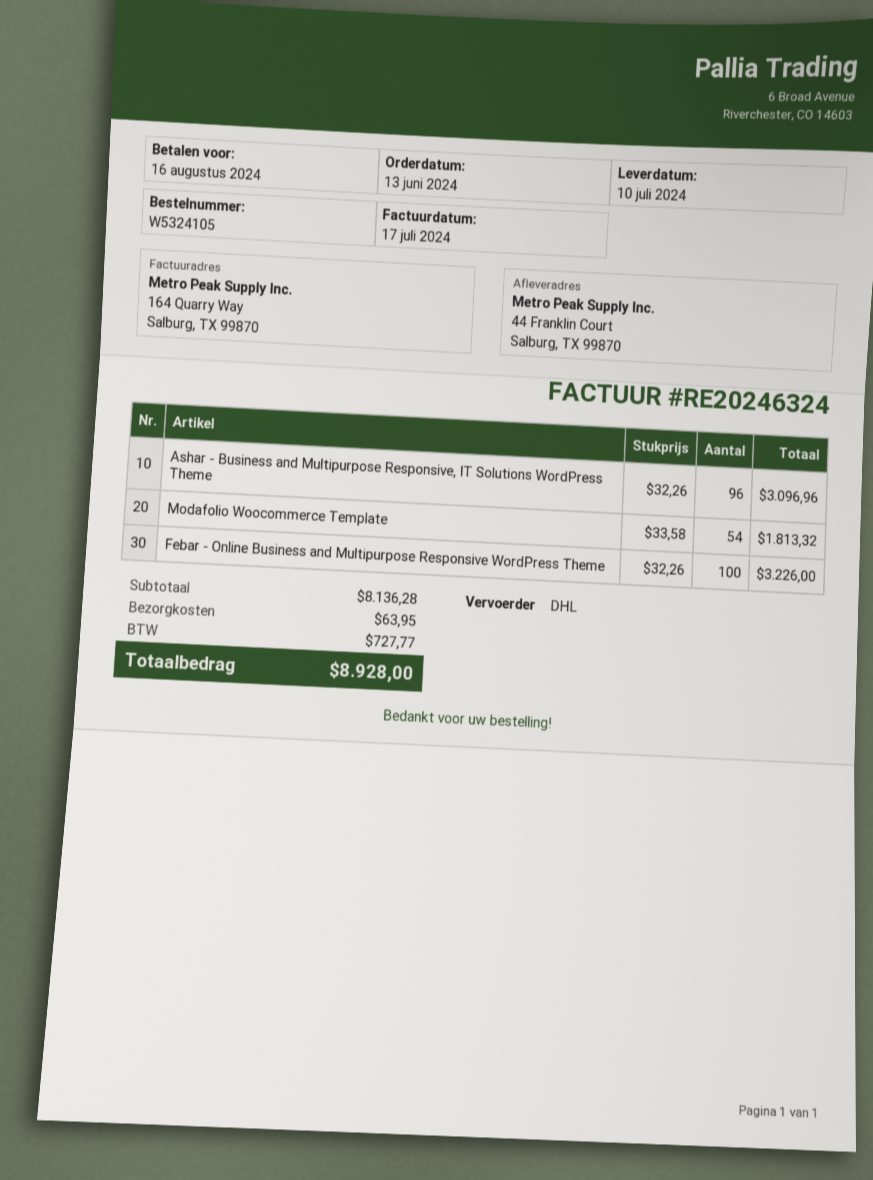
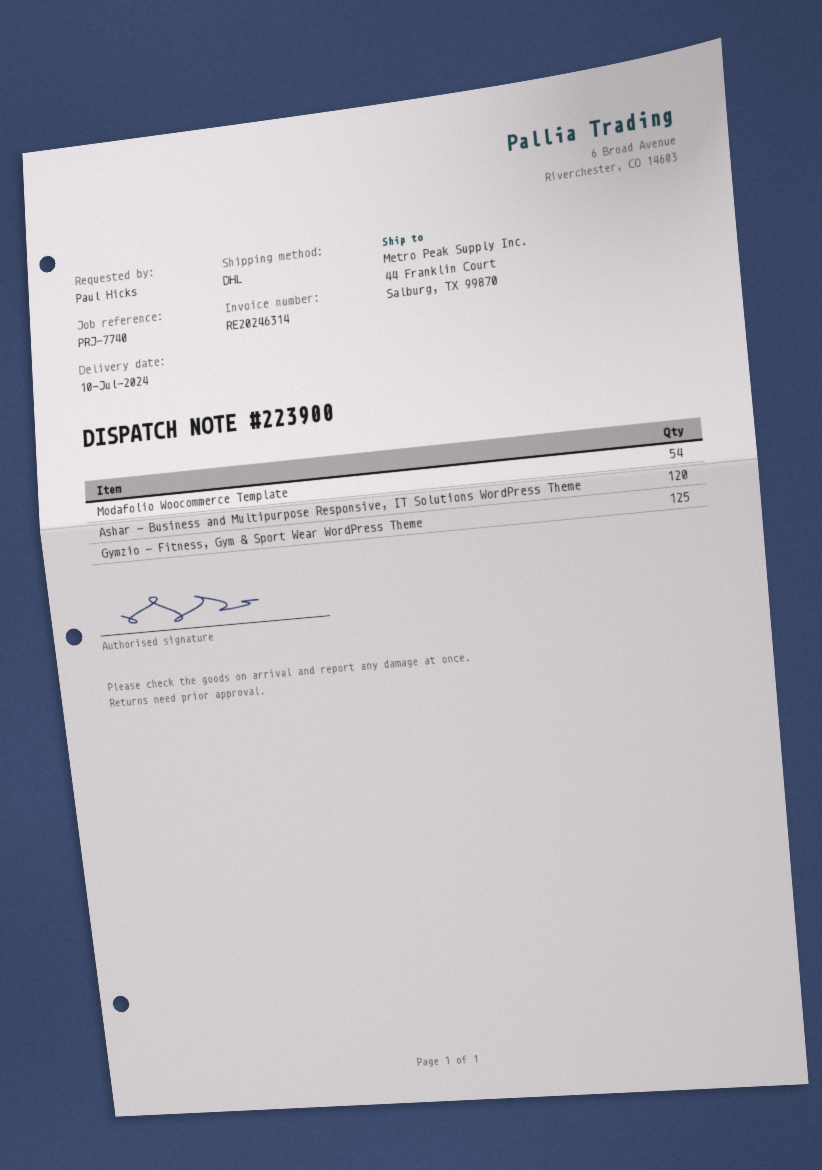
invoice number: RE20246324 -> RE20246314
Ashar - Business and Multipurpose Responsive, IT Solutions WordPress Theme: 96 -> 120
Febar - Online Business and Multipurpose Responsive WordPress Theme: 100 -> none
Gymzio - Fitness, Gym & Sport Wear WordPress Theme: none -> 125

